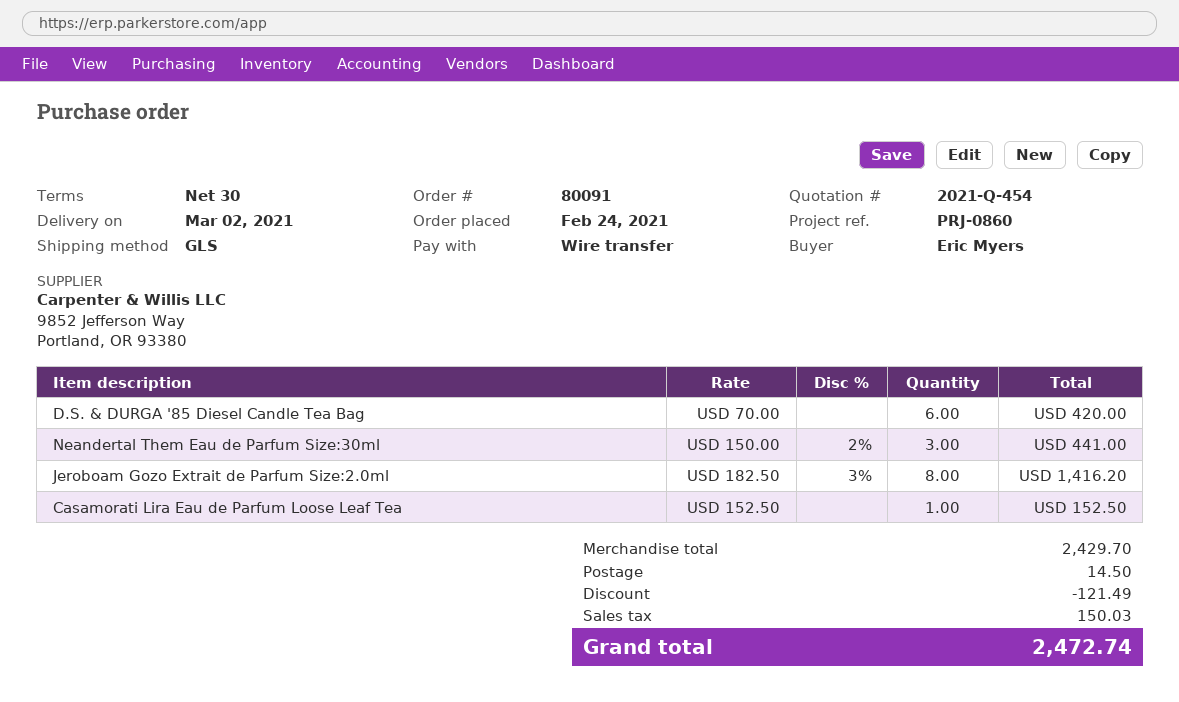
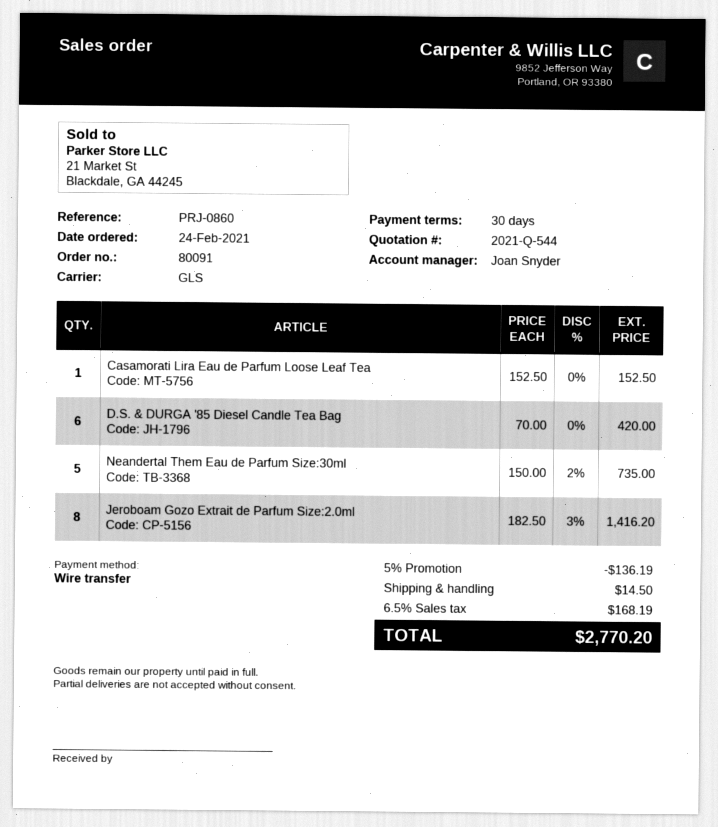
quote number: 2021-Q-454 -> 2021-Q-544
Neandertal Them Eau de Parfum Size:30ml: 3 x 150.00 - 2% = 441.00 -> 5 x 150.00 - 2% = 735.00
discount: 121.49 -> 136.19
tax: 150.03 -> 168.19
total: 2472.74 -> 2770.20

